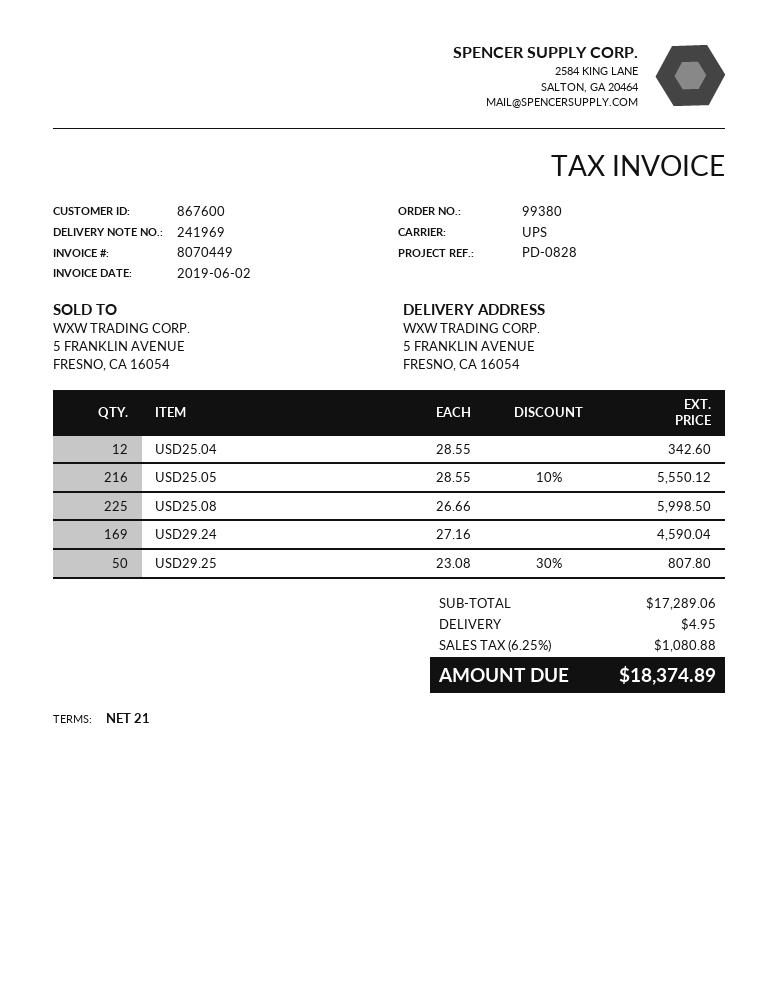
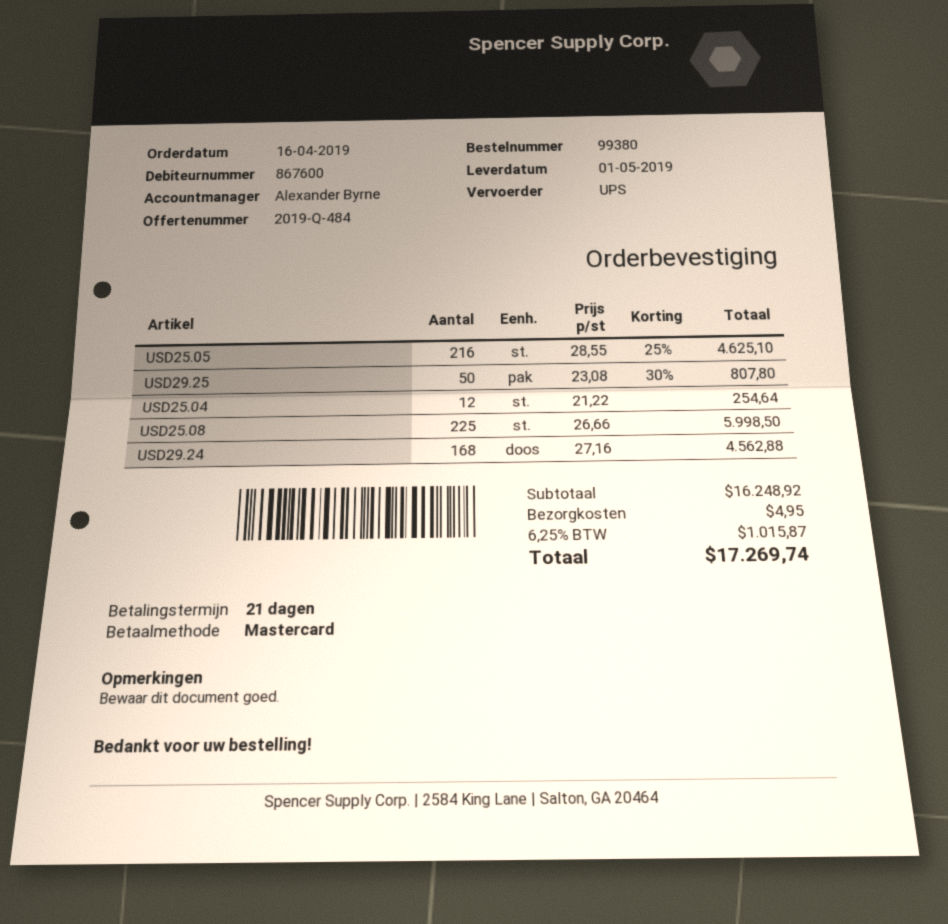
USD25.04: 12 x 28.55 = 342.60 -> 12 x 21.22 = 254.64
USD25.05: 216 x 28.55 - 10% = 5550.12 -> 216 x 28.55 - 25% = 4625.10
USD29.24: 169 x 27.16 = 4590.04 -> 168 x 27.16 = 4562.88
subtotal: 17289.06 -> 16248.92
tax: 6.25% = 1080.88 -> 6.25% = 1015.87
total: 18374.89 -> 17269.74

